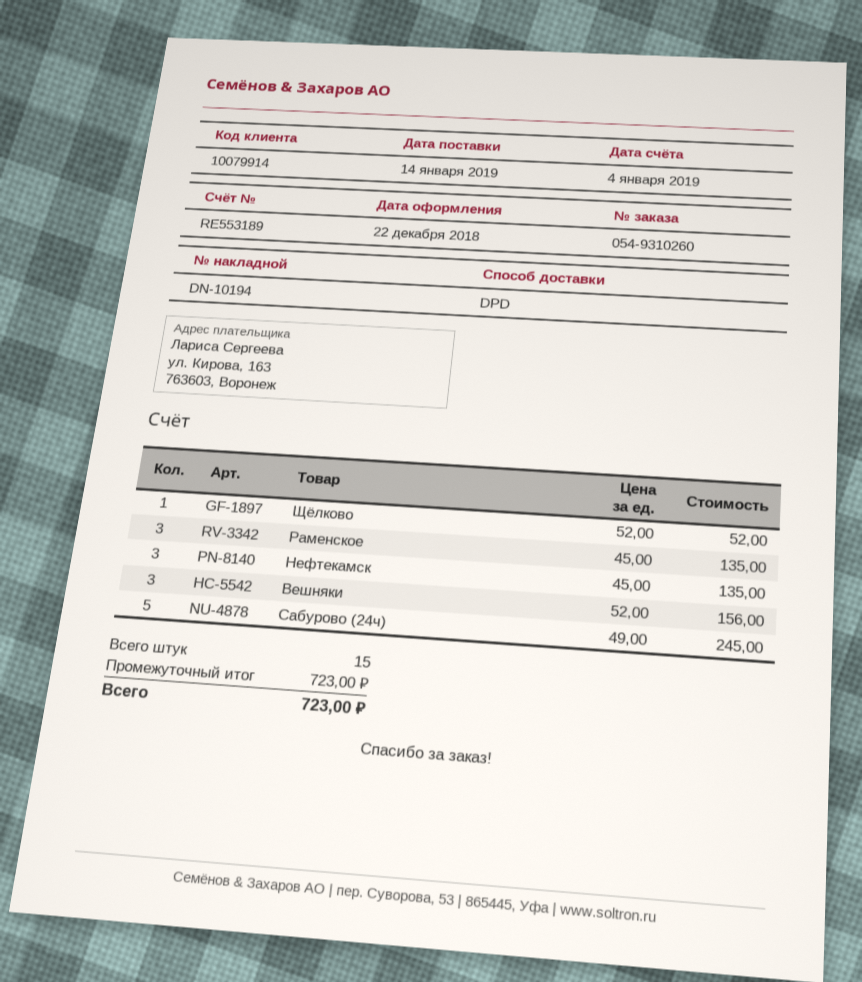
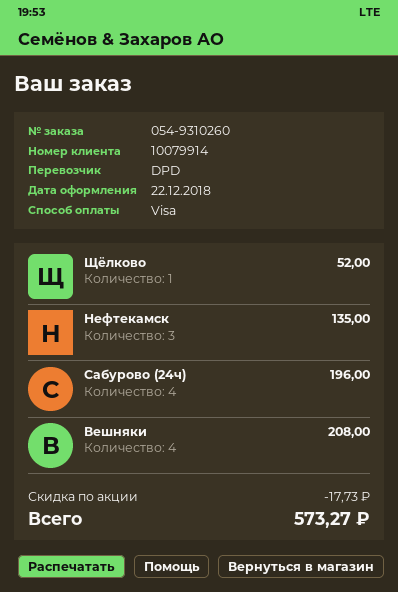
Раменское: 3 for 135.00 -> none
Вешняки: 3 for 156.00 -> 4 for 208.00
Сабурово (24ч): 5 for 245.00 -> 4 for 196.00
discount: none -> 17.73
total: 723.00 -> 573.27

